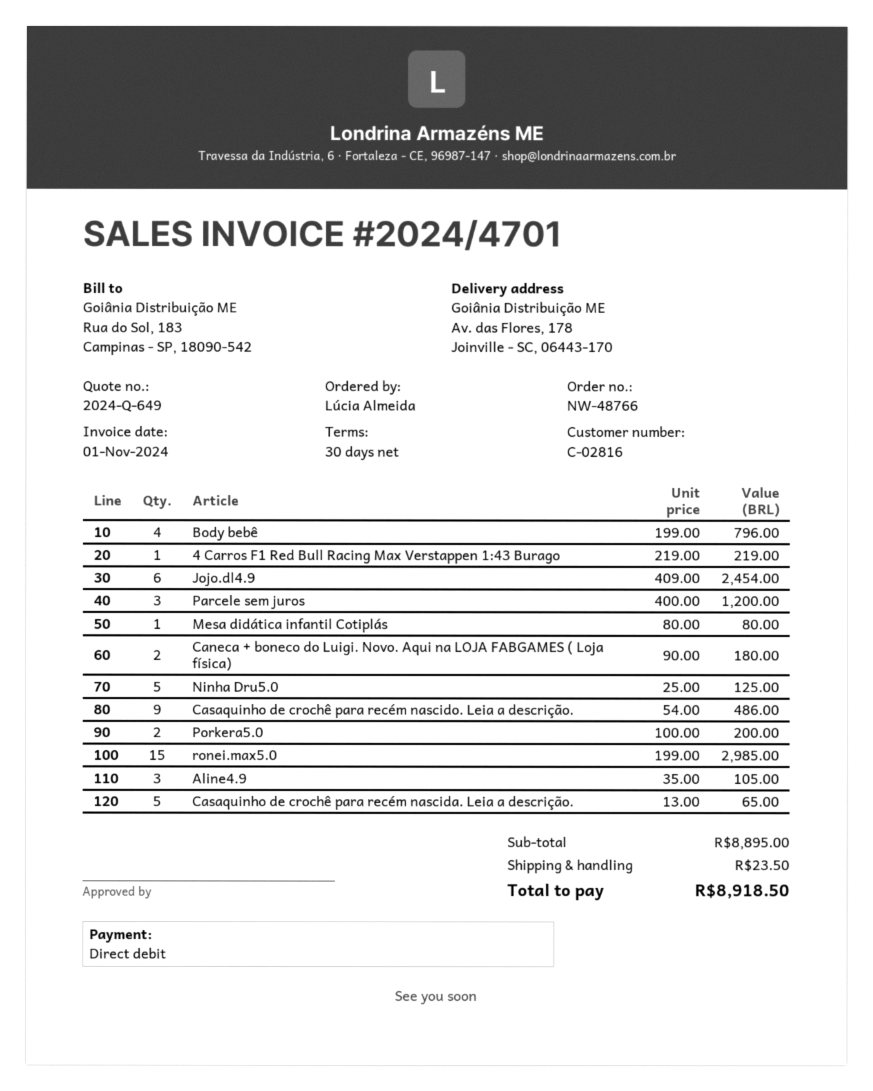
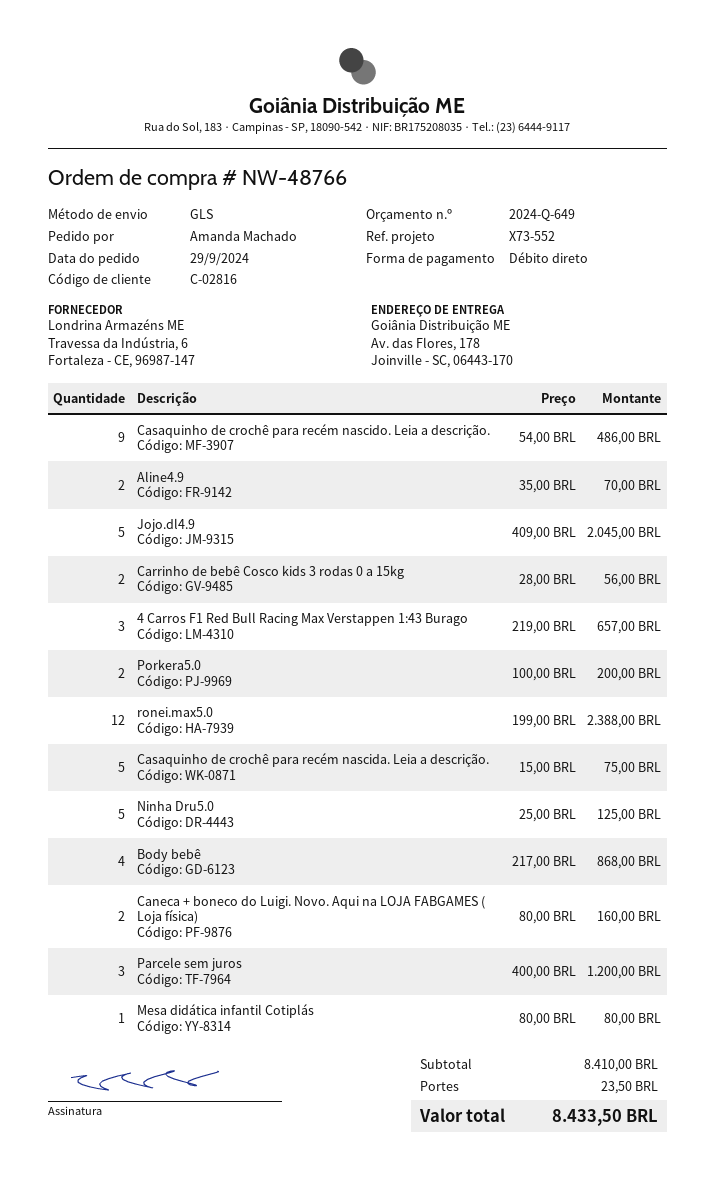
ordered by: Lúcia Almeida -> Amanda Machado
Body bebê: 4 x 199.00 = 796.00 -> 4 x 217.00 = 868.00
4 Carros F1 Red Bull Racing Max Verstappen 1:43 Burago: 1 x 219.00 = 219.00 -> 3 x 219.00 = 657.00
Jojo.dl4.9: 6 x 409.00 = 2454.00 -> 5 x 409.00 = 2045.00
Caneca + boneco do Luigi. Novo. Aqui na LOJA FABGAMES ( Loja física): 2 x 90.00 = 180.00 -> 2 x 80.00 = 160.00
ronei.max5.0: 15 x 199.00 = 2985.00 -> 12 x 199.00 = 2388.00
Aline4.9: 3 x 35.00 = 105.00 -> 2 x 35.00 = 70.00
Casaquinho de crochê para recém nascida. Leia a descrição.: 5 x 13.00 = 65.00 -> 5 x 15.00 = 75.00
Carrinho de bebê Cosco kids 3 rodas 0 a 15kg: none -> 2 x 28.00 = 56.00
subtotal: 8895.00 -> 8410.00
total: 8918.50 -> 8433.50

